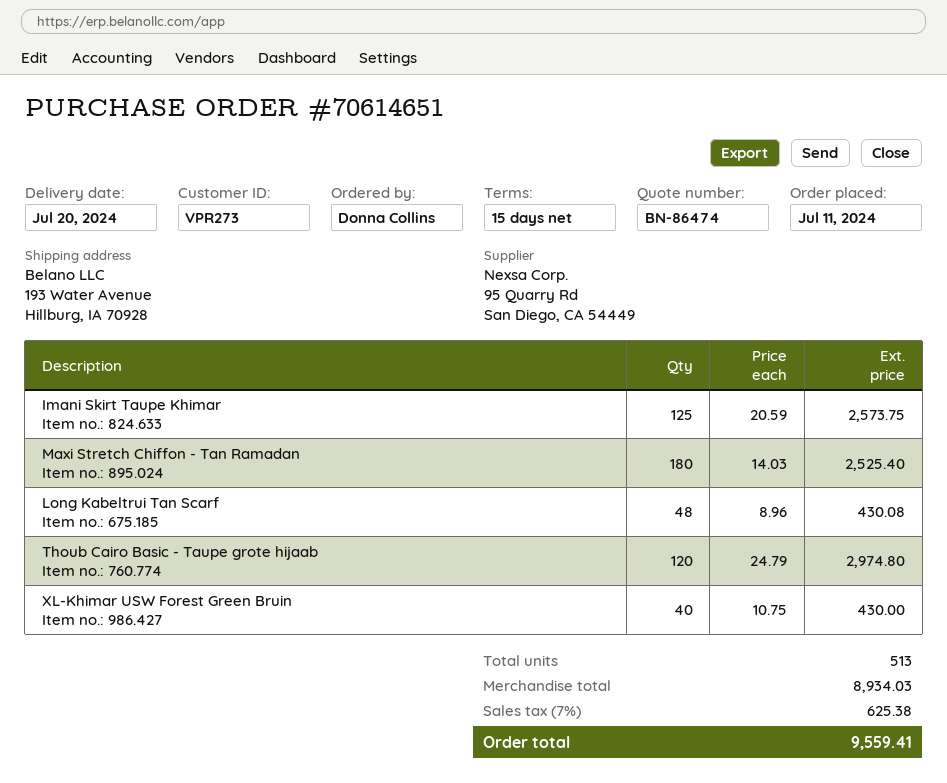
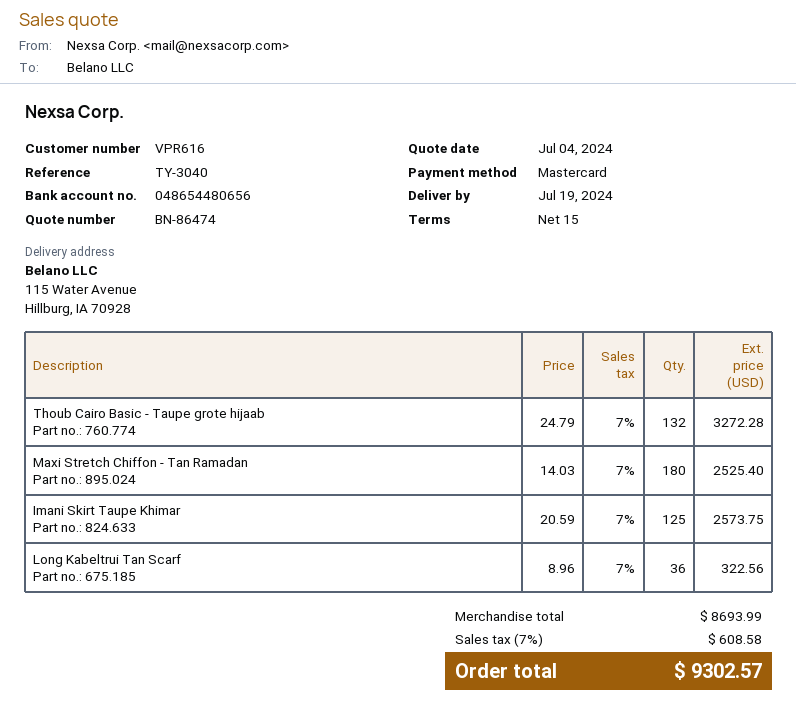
delivery date: 2024-07-20 -> 2024-07-19
customer number: VPR273 -> VPR616
ship to: 193 Water Avenue, Hillburg, IA 70928 -> 115 Water Avenue, Hillburg, IA 70928
Long Kabeltrui Tan Scarf: 48 x 8.96 = 430.08 -> 36 x 8.96 = 322.56
Thoub Cairo Basic - Taupe grote hijaab: 120 x 24.79 = 2974.80 -> 132 x 24.79 = 3272.28
XL-Khimar USW Forest Green Bruin: 40 x 10.75 = 430.00 -> none
subtotal: 8934.03 -> 8693.99
tax: 7% = 625.38 -> 7% = 608.58
total: 9559.41 -> 9302.57

